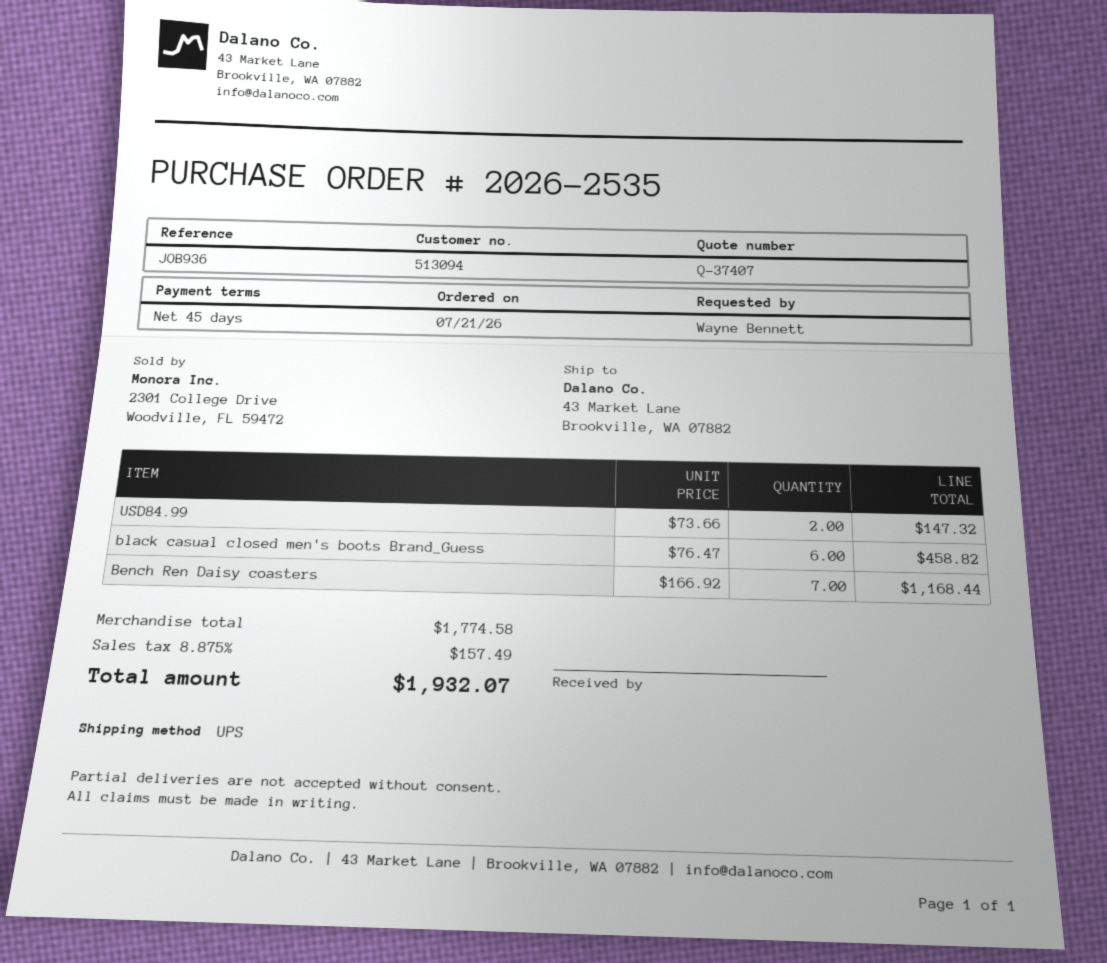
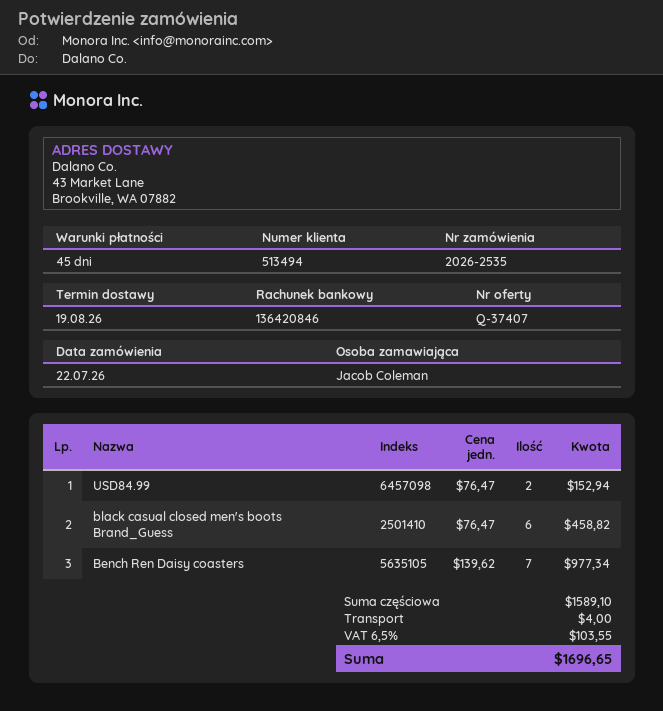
order date: 2026-07-21 -> 2026-07-22
customer number: 513094 -> 513494
ordered by: Wayne Bennett -> Jacob Coleman
USD84.99: 2 x 73.66 = 147.32 -> 2 x 76.47 = 152.94
Bench Ren Daisy coasters: 7 x 166.92 = 1168.44 -> 7 x 139.62 = 977.34
subtotal: 1774.58 -> 1589.10
shipping: none -> 4.00
tax: 8.875% = 157.49 -> 6.5% = 103.55
total: 1932.07 -> 1696.65

